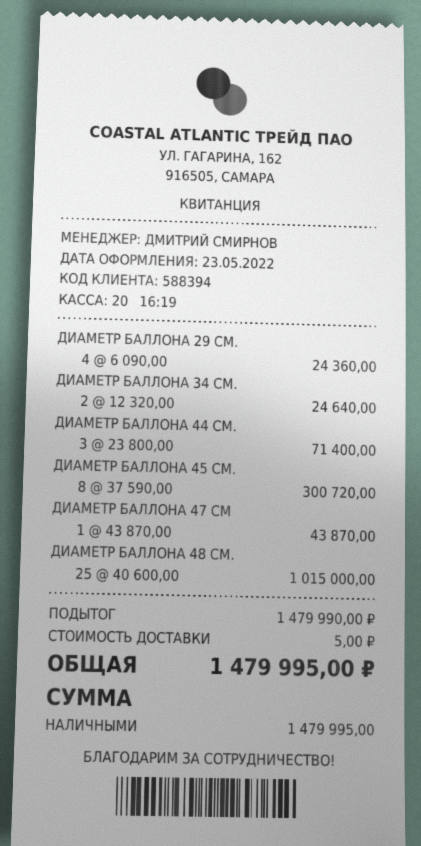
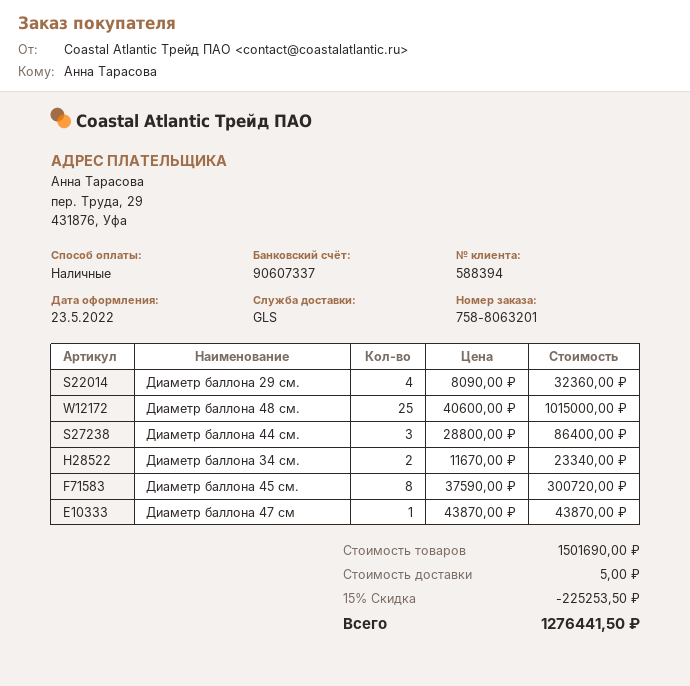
ДИАМЕТР БАЛЛОНА 29 СМ.: 4 x 6090.00 = 24360.00 -> 4 x 8090.00 = 32360.00
ДИАМЕТР БАЛЛОНА 34 СМ.: 2 x 12320.00 = 24640.00 -> 2 x 11670.00 = 23340.00
ДИАМЕТР БАЛЛОНА 44 СМ.: 3 x 23800.00 = 71400.00 -> 3 x 28800.00 = 86400.00
subtotal: 1479990.00 -> 1501690.00
discount: none -> 15% = 225253.50
total: 1479995.00 -> 1276441.50

